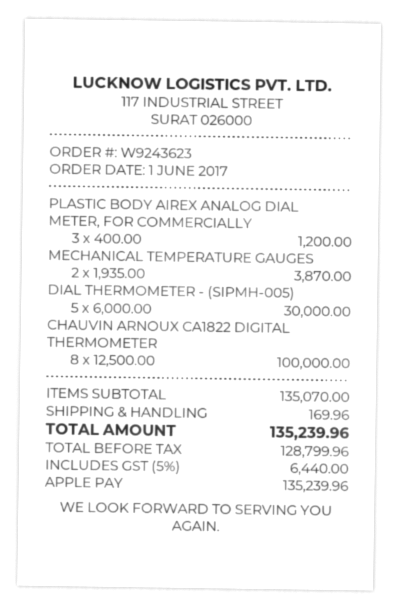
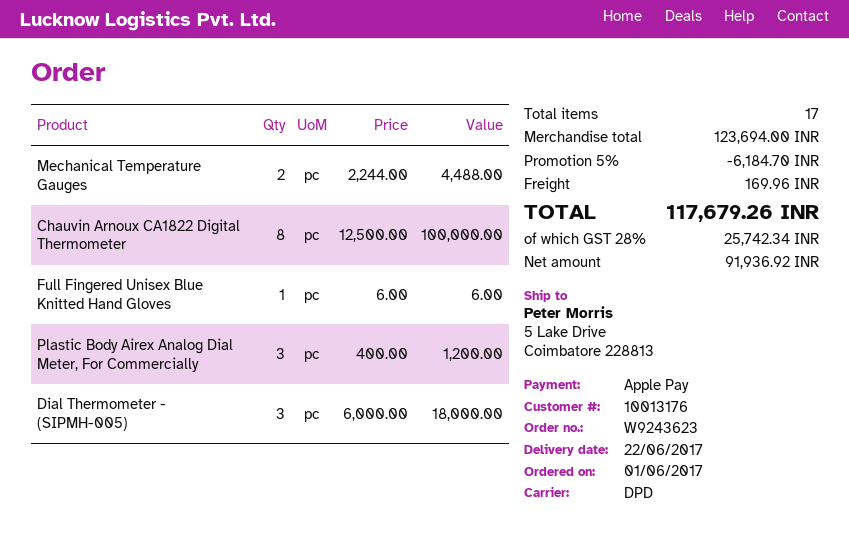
MECHANICAL TEMPERATURE GAUGES: 2 x 1935.00 = 3870.00 -> 2 x 2244.00 = 4488.00
DIAL THERMOMETER - (SIPMH-005): 5 x 6000.00 = 30000.00 -> 3 x 6000.00 = 18000.00
Full Fingered Unisex Blue Knitted Hand Gloves: none -> 1 x 6.00 = 6.00
subtotal: 135070.00 -> 123694.00
discount: none -> 5% = 6184.70
net: 128799.96 -> 91936.92
tax: 5% = 6440.00 -> 28% = 25742.34
total: 135239.96 -> 117679.26

